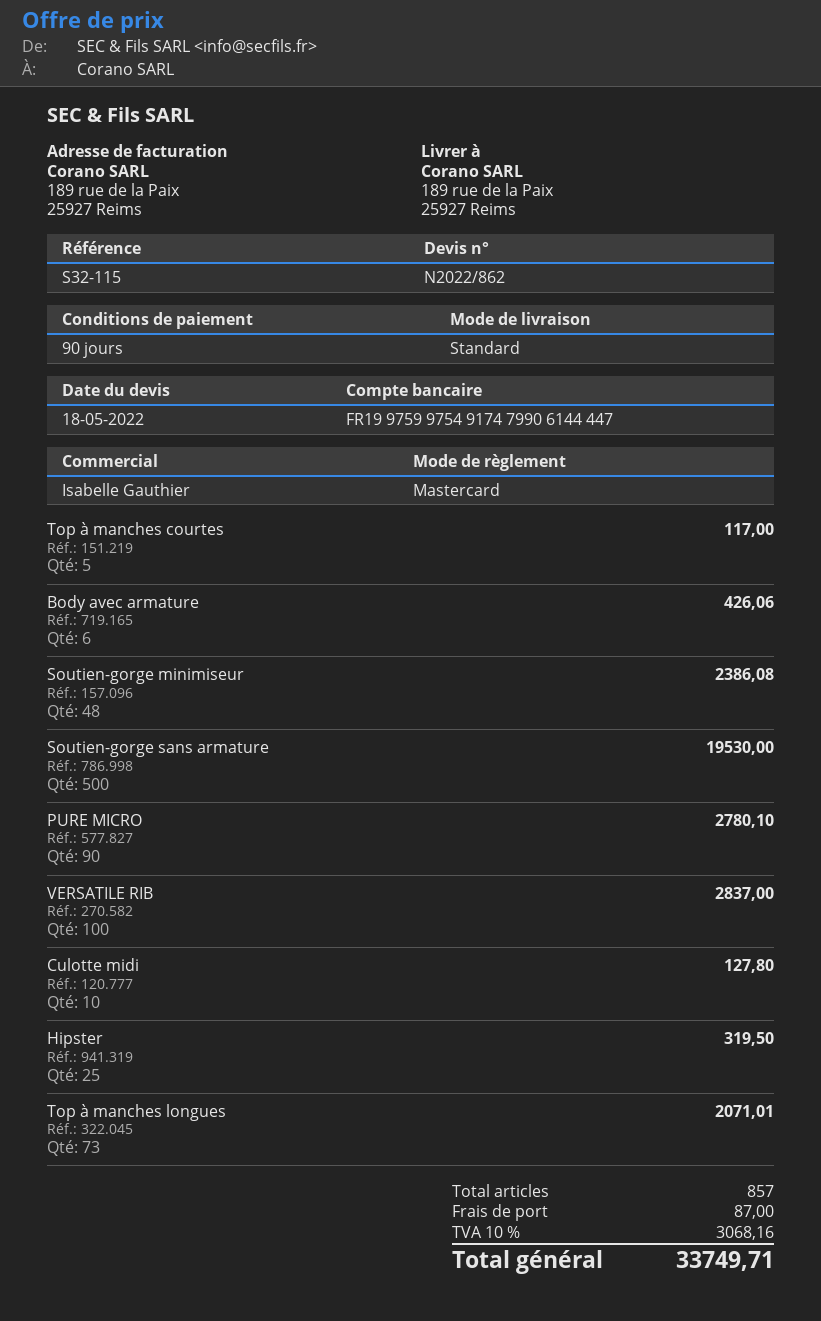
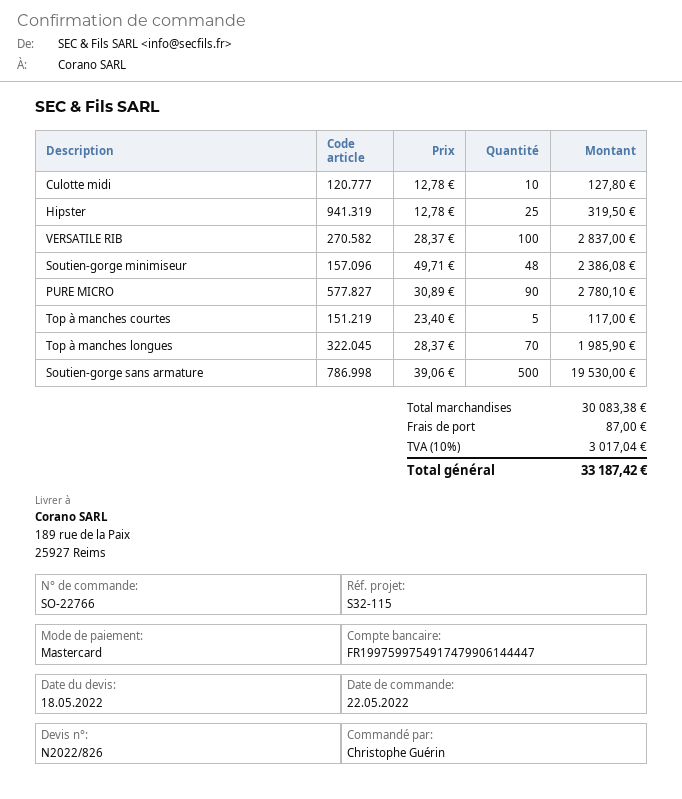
quote number: N2022/862 -> N2022/826
Body avec armature: 6 for 426.06 -> none
Top à manches longues: 73 for 2071.01 -> 70 for 1985.90
tax: 10% = 3068.16 -> 10% = 3017.04
total: 33749.71 -> 33187.42

